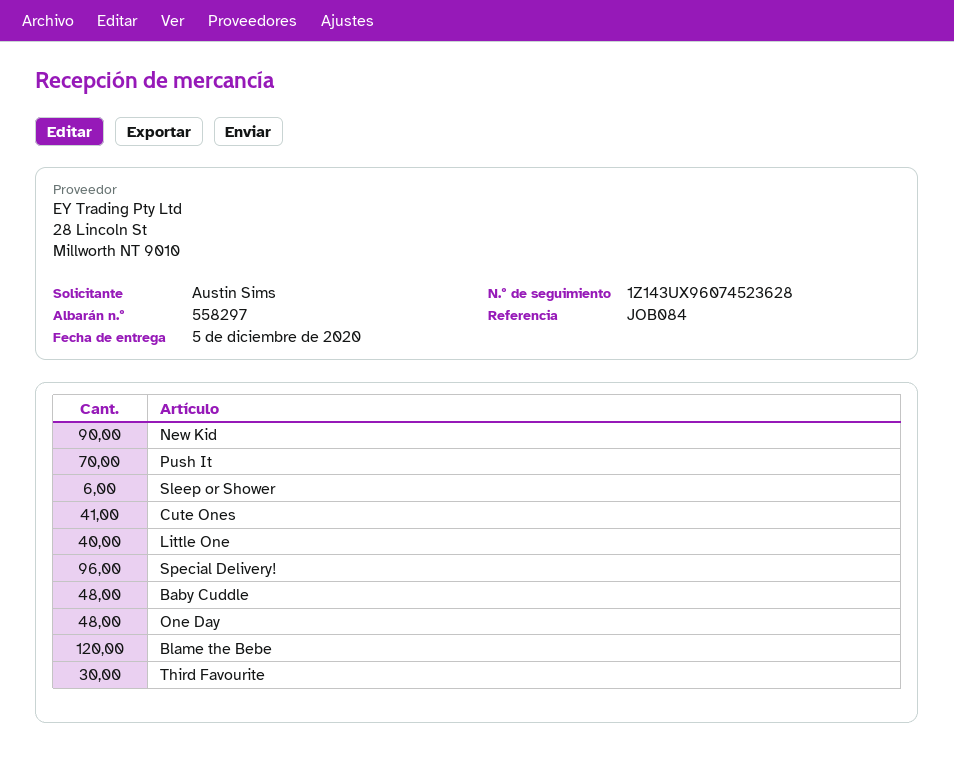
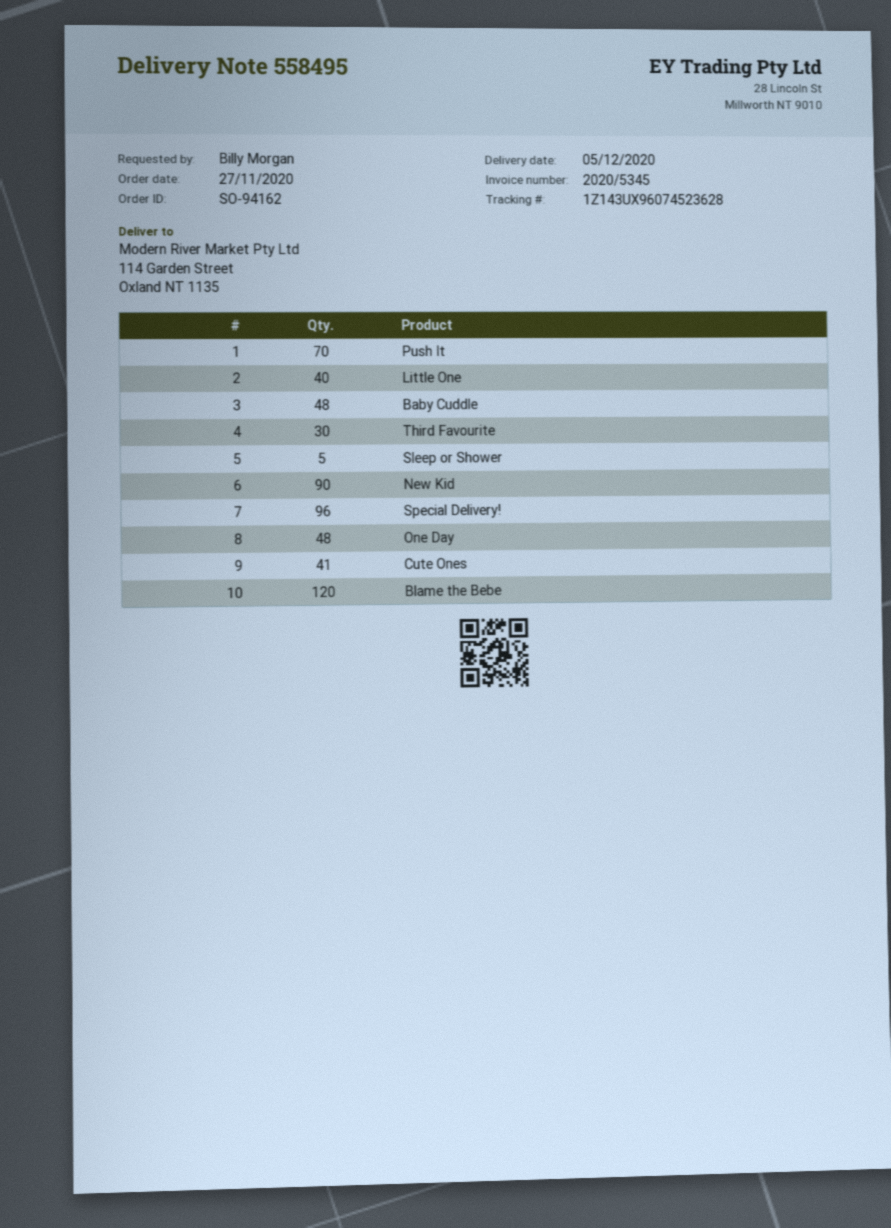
delivery note number: 558297 -> 558495
ordered by: Austin Sims -> Billy Morgan
Sleep or Shower: 6 -> 5

